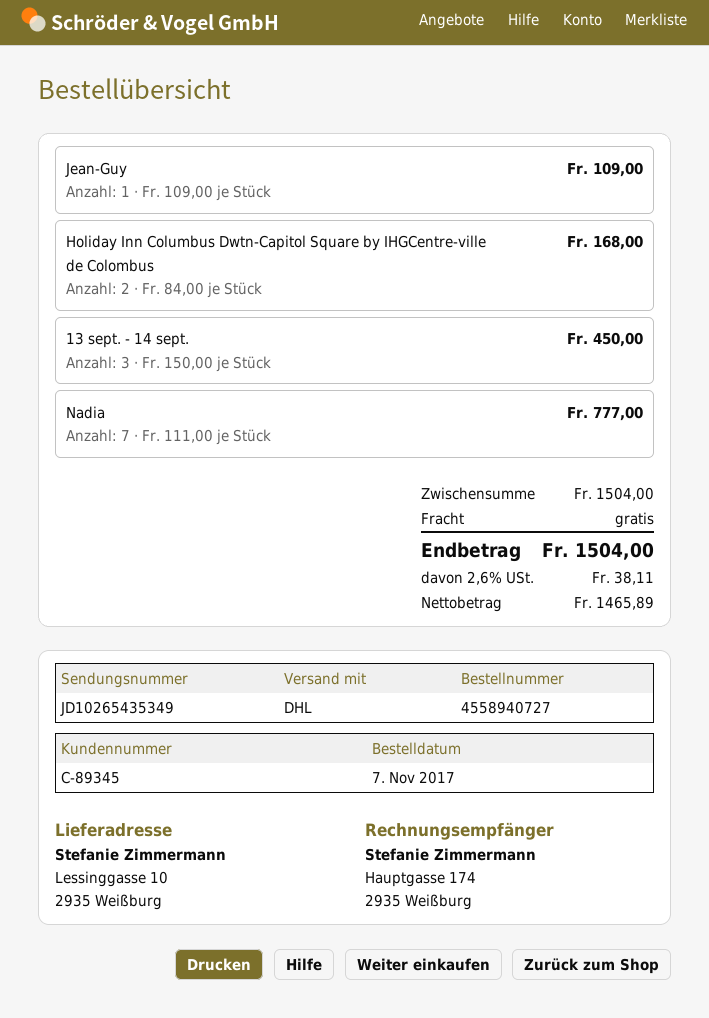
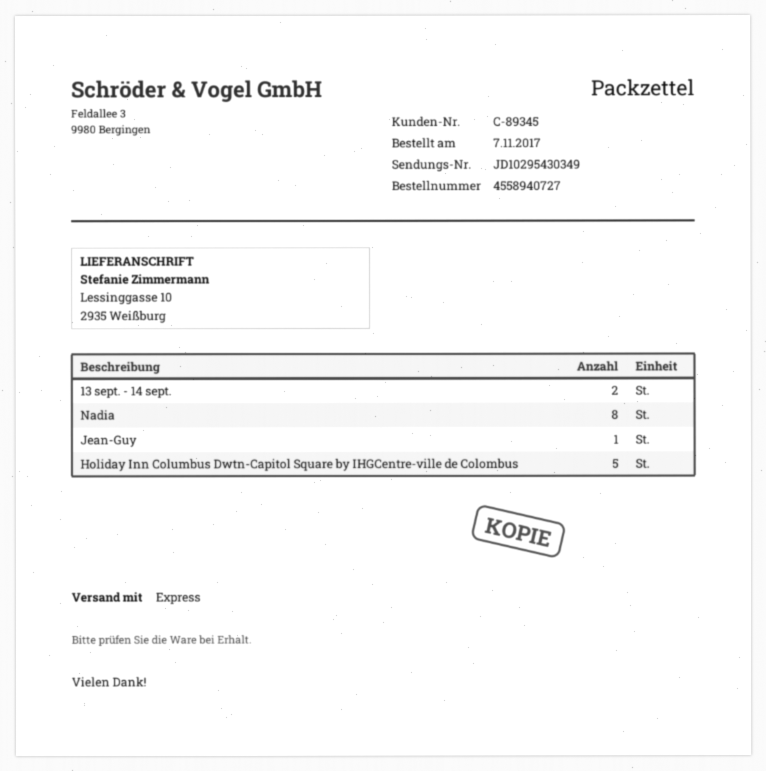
shipping method: DHL -> express
tracking number: JD10265435349 -> JD10295430349
Holiday Inn Columbus Dwtn-Capitol Square by IHGCentre-ville de Colombus: 2 -> 5
13 sept. - 14 sept.: 3 -> 2
Nadia: 7 -> 8

